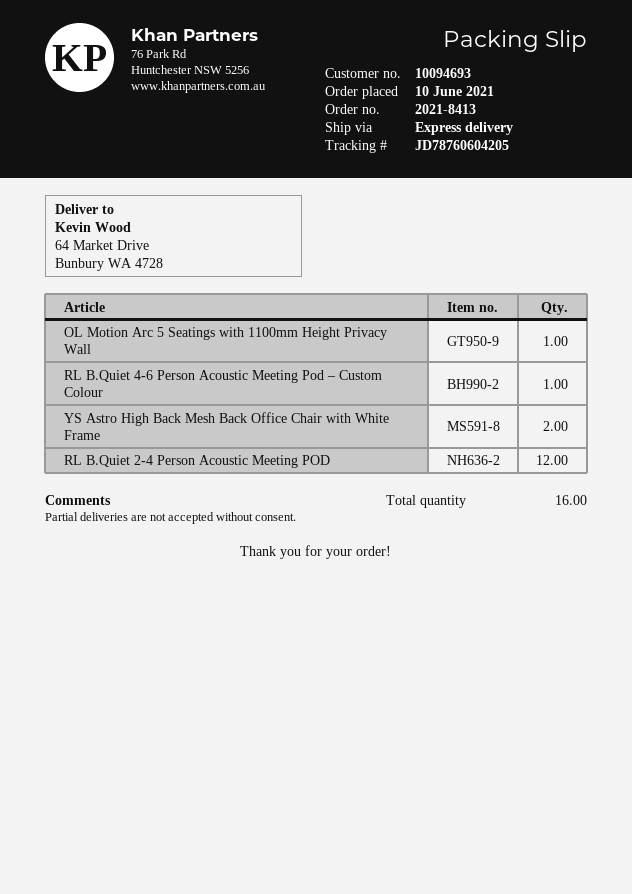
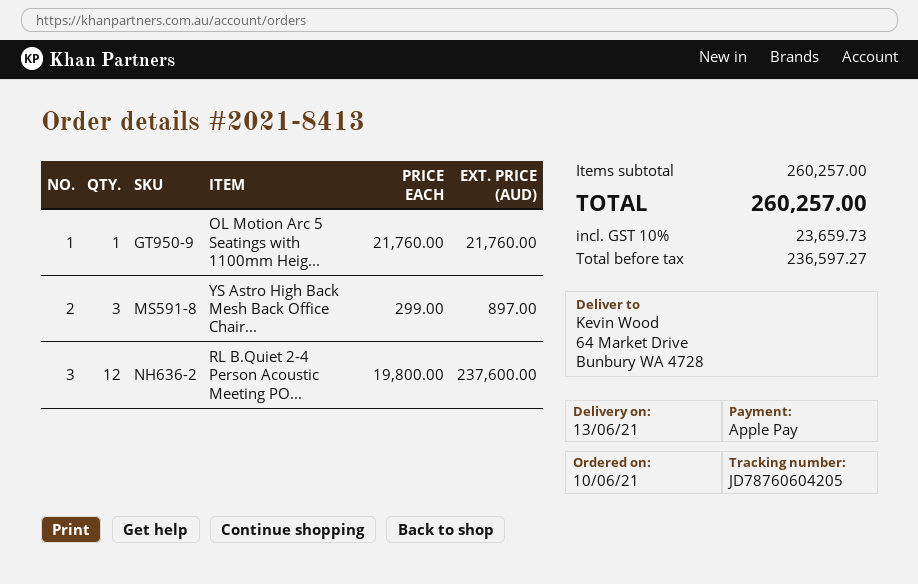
RL B.Quiet 4-6 Person Acoustic Meeting Pod – Custom Colour: 1 -> none
YS Astro High Back Mesh Back Office Chair with White Frame: 2 -> 3

